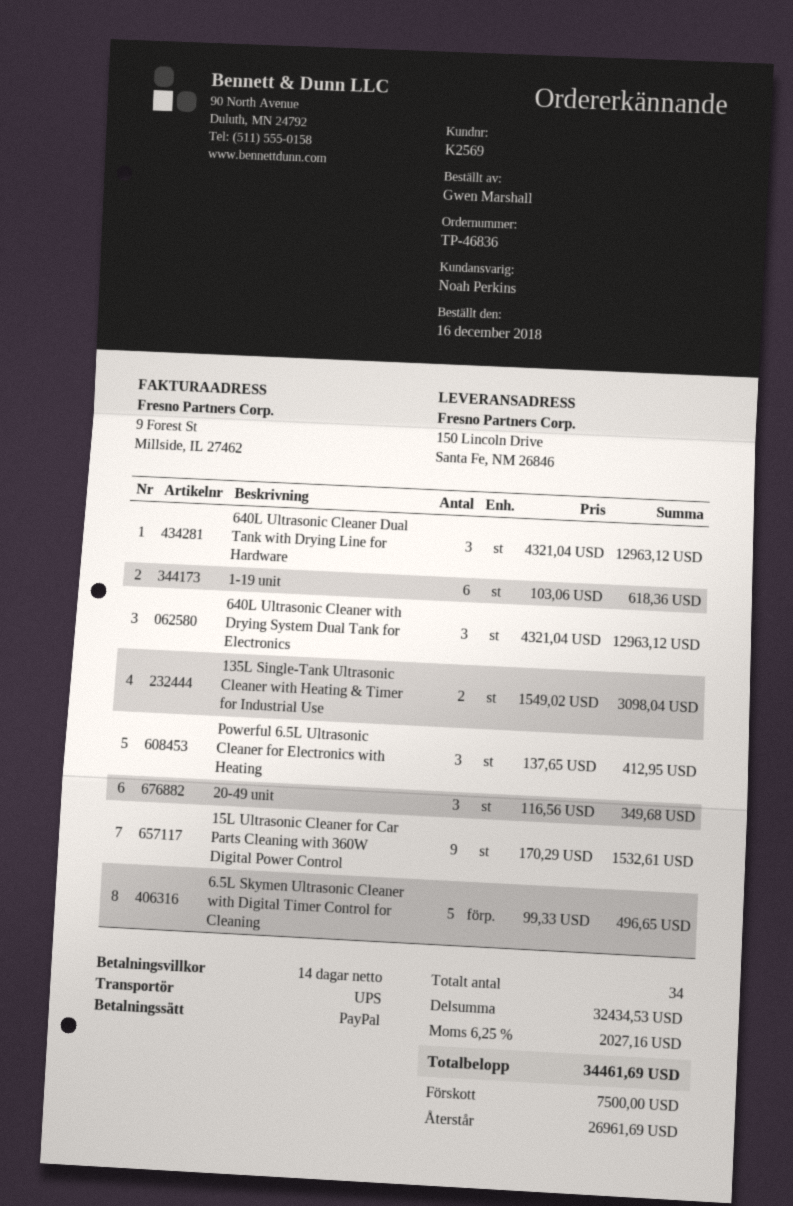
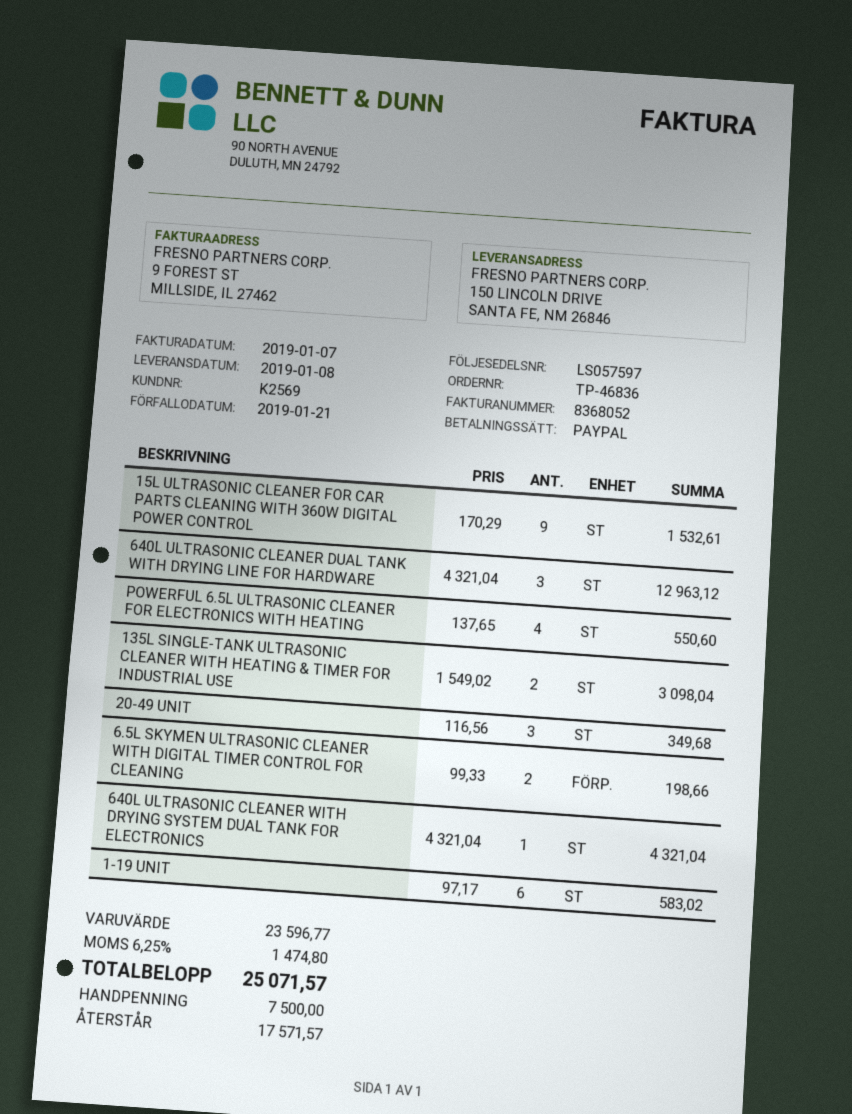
1-19 unit: 6 x 103.06 = 618.36 -> 6 x 97.17 = 583.02
640L Ultrasonic Cleaner with Drying System Dual Tank for Electronics: 3 x 4321.04 = 12963.12 -> 1 x 4321.04 = 4321.04
Powerful 6.5L Ultrasonic Cleaner for Electronics with Heating: 3 x 137.65 = 412.95 -> 4 x 137.65 = 550.60
6.5L Skymen Ultrasonic Cleaner with Digital Timer Control for Cleaning: 5 x 99.33 = 496.65 -> 2 x 99.33 = 198.66
subtotal: 32434.53 -> 23596.77
tax: 6.25% = 2027.16 -> 6.25% = 1474.80
total: 34461.69 -> 25071.57
balance: 26961.69 -> 17571.57

